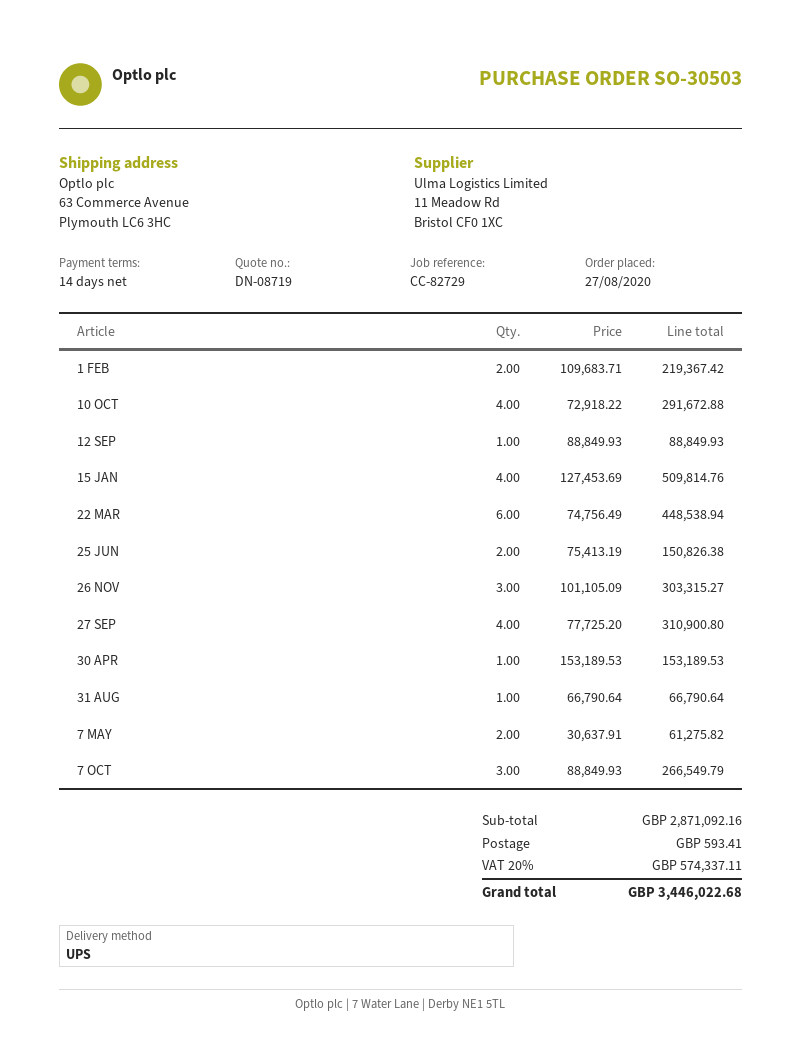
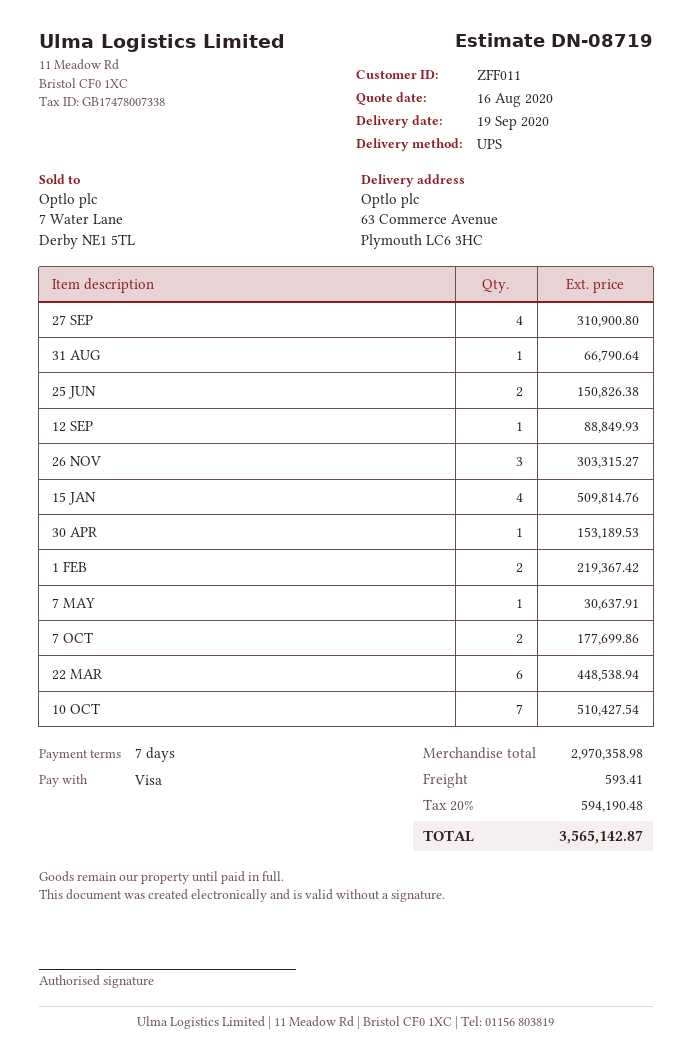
payment terms: 14 days -> 7 days
10 OCT: 4 for 291672.88 -> 7 for 510427.54
7 MAY: 2 for 61275.82 -> 1 for 30637.91
7 OCT: 3 for 266549.79 -> 2 for 177699.86
subtotal: 2871092.16 -> 2970358.98
tax: 20% = 574337.11 -> 20% = 594190.48
total: 3446022.68 -> 3565142.87

